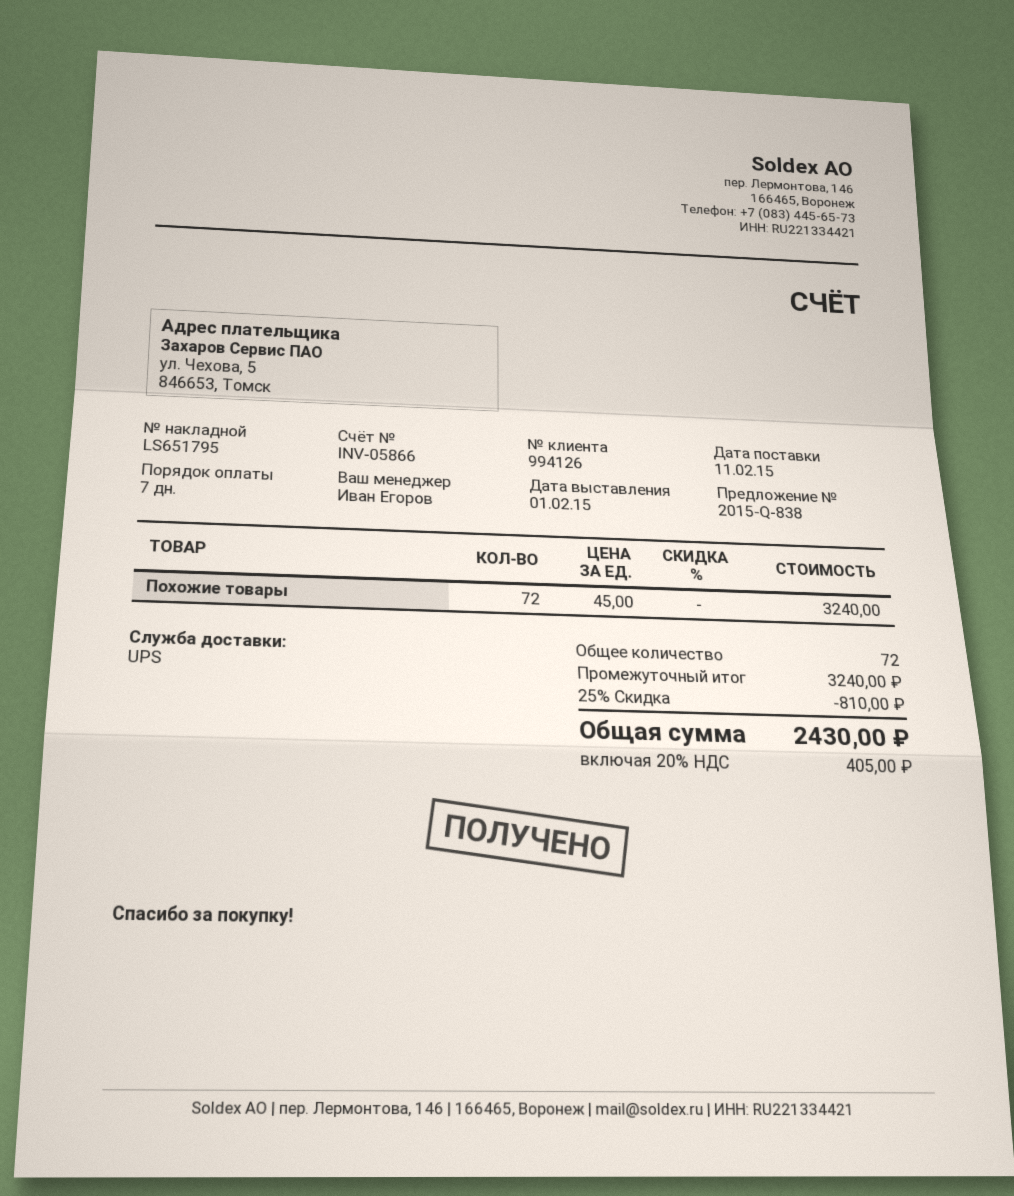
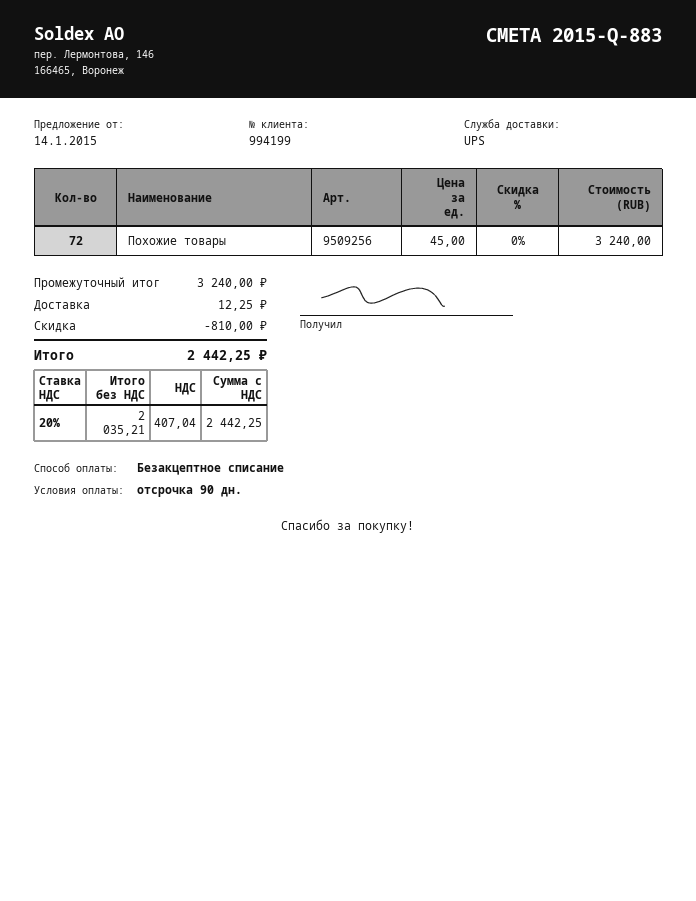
quote number: 2015-Q-838 -> 2015-Q-883
payment terms: 7 days -> 90 days
customer number: 994126 -> 994199
shipping: none -> 12.25
tax: 20% = 405.00 -> 20% = 407.04
total: 2430.00 -> 2442.25

